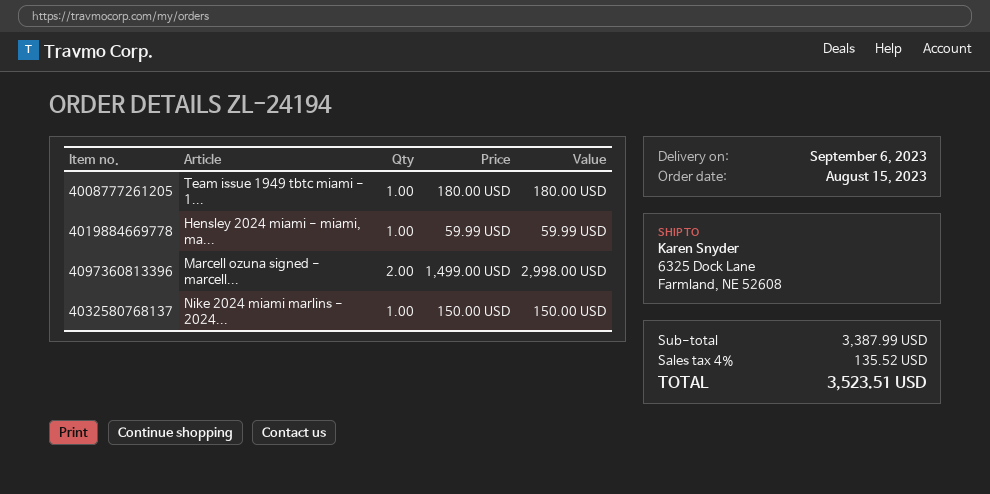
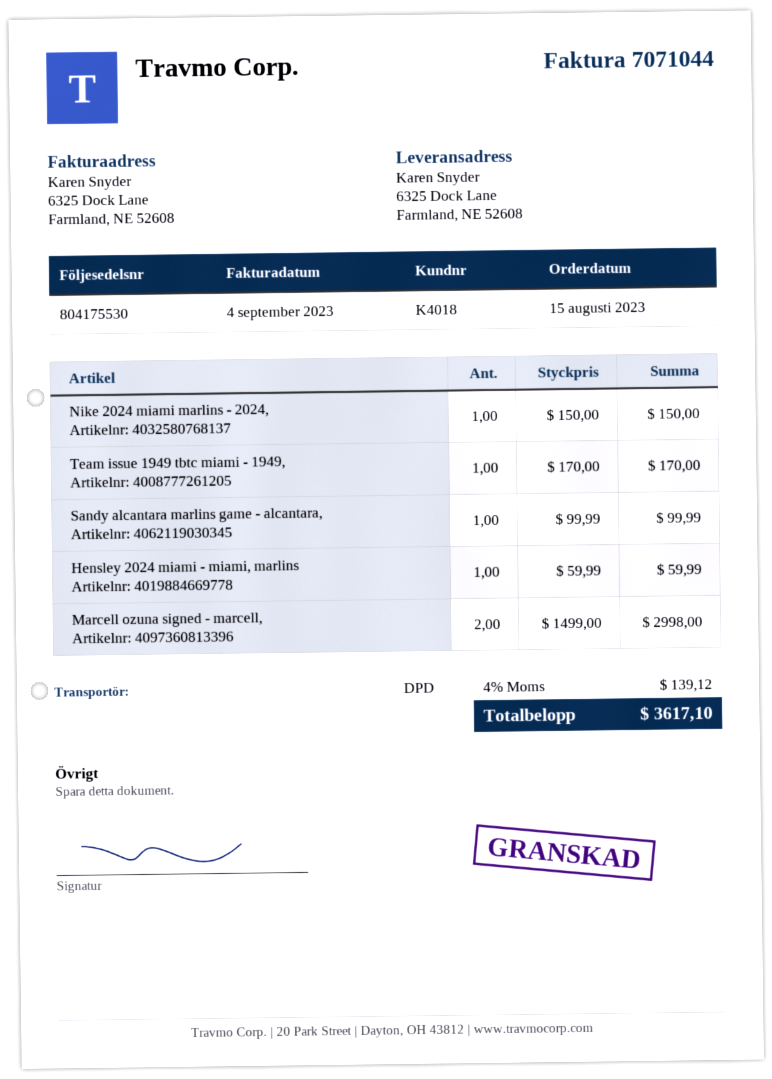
Team issue 1949 tbtc miami - 1...: 1 x 180.00 = 180.00 -> 1 x 170.00 = 170.00
Sandy alcantara marlins game - alcantara,: none -> 1 x 99.99 = 99.99
tax: 4% = 135.52 -> 4% = 139.12
total: 3523.51 -> 3617.10

